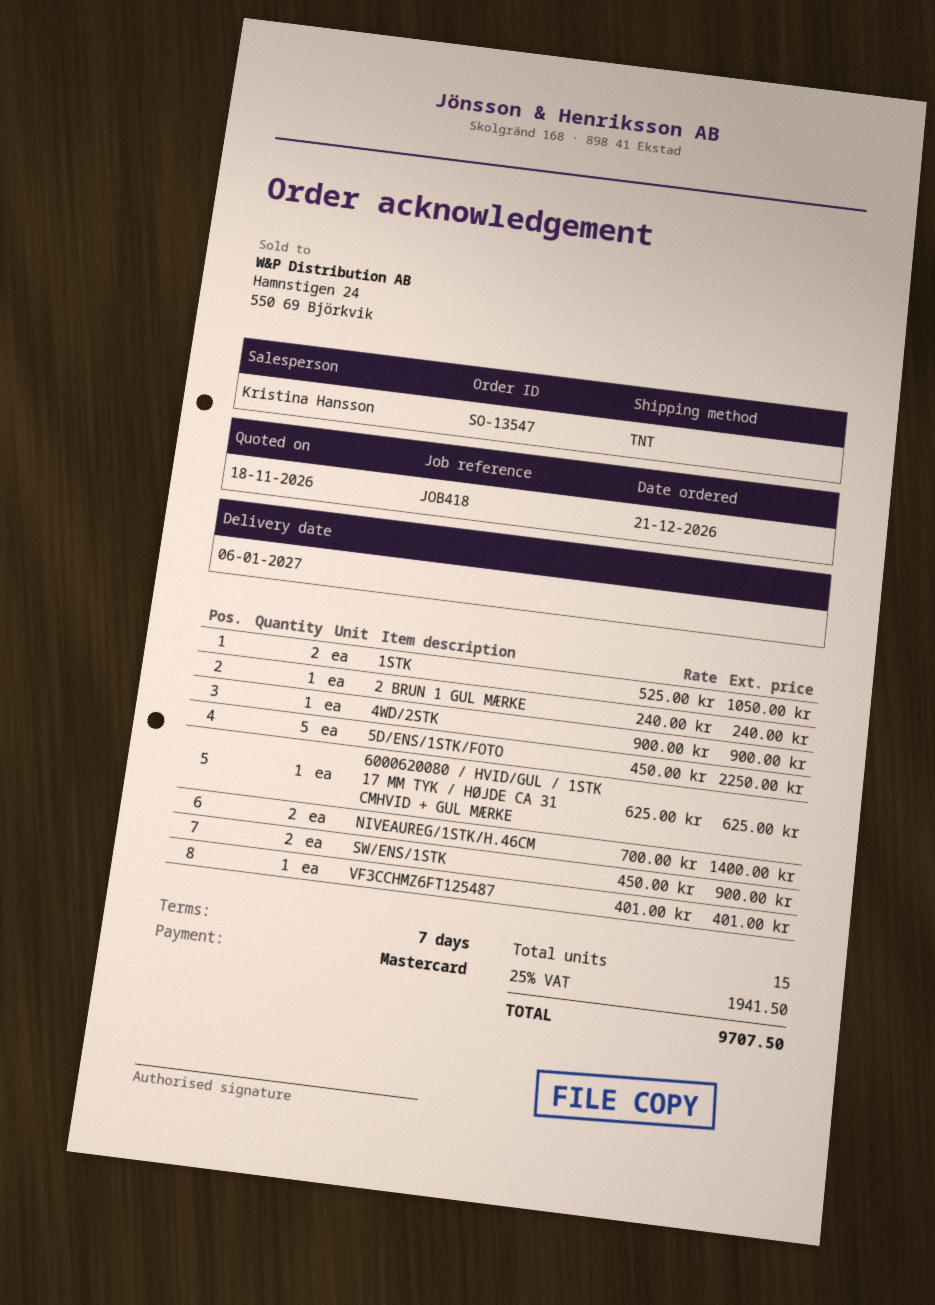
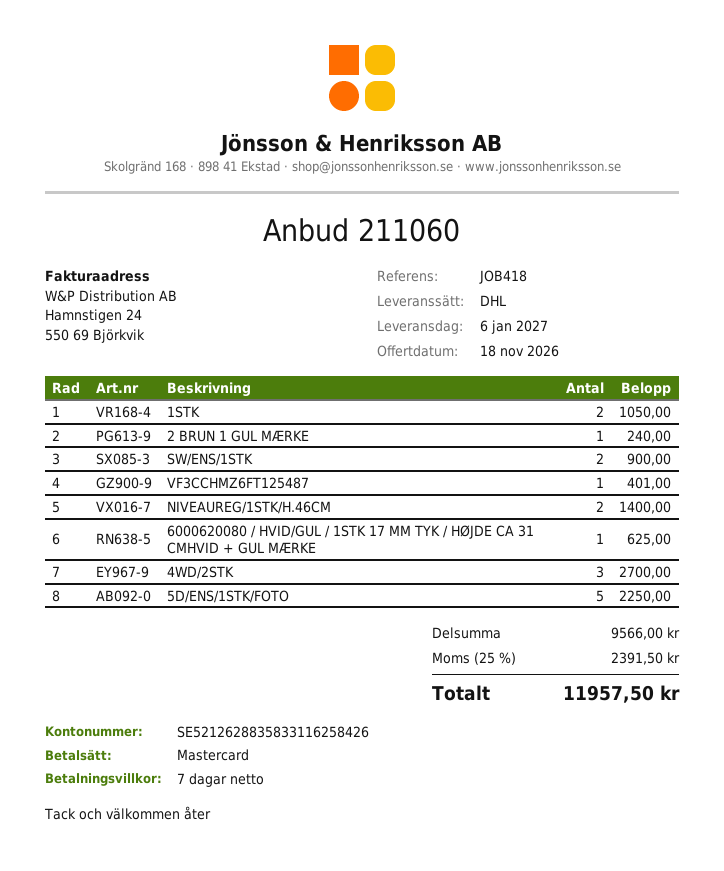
shipping method: TNT -> DHL
4WD/2STK: 1 for 900.00 -> 3 for 2700.00
tax: 25% = 1941.50 -> 25% = 2391.50
total: 9707.50 -> 11957.50

